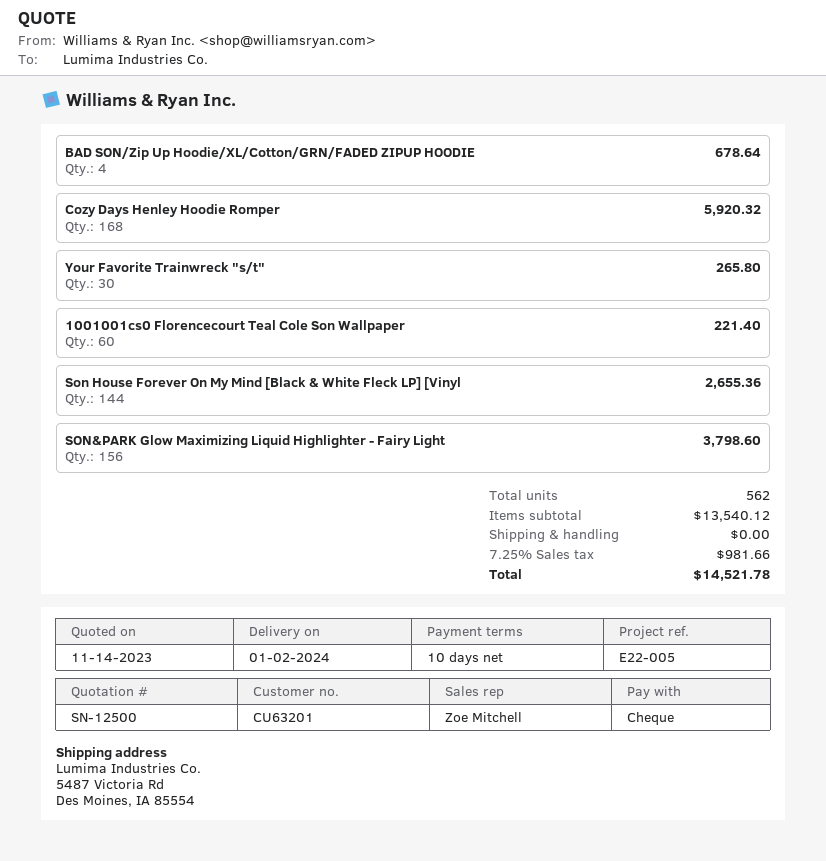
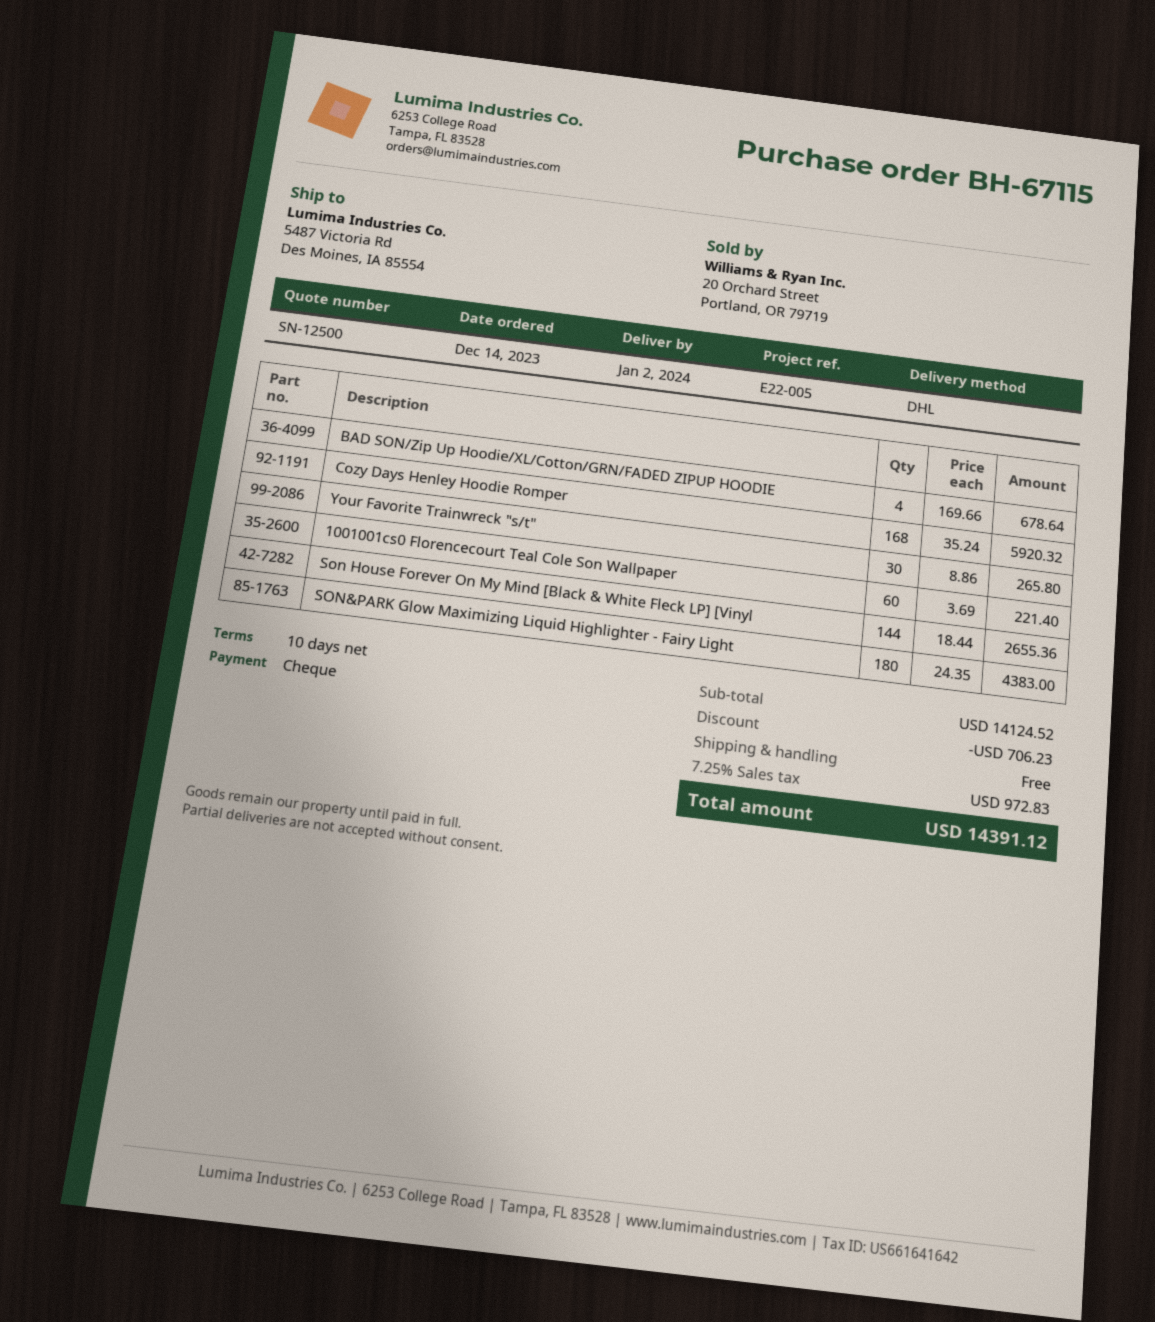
SON&PARK Glow Maximizing Liquid Highlighter - Fairy Light: 156 for 3798.60 -> 180 for 4383.00
subtotal: 13540.12 -> 14124.52
discount: none -> 706.23
tax: 7.25% = 981.66 -> 7.25% = 972.83
total: 14521.78 -> 14391.12

